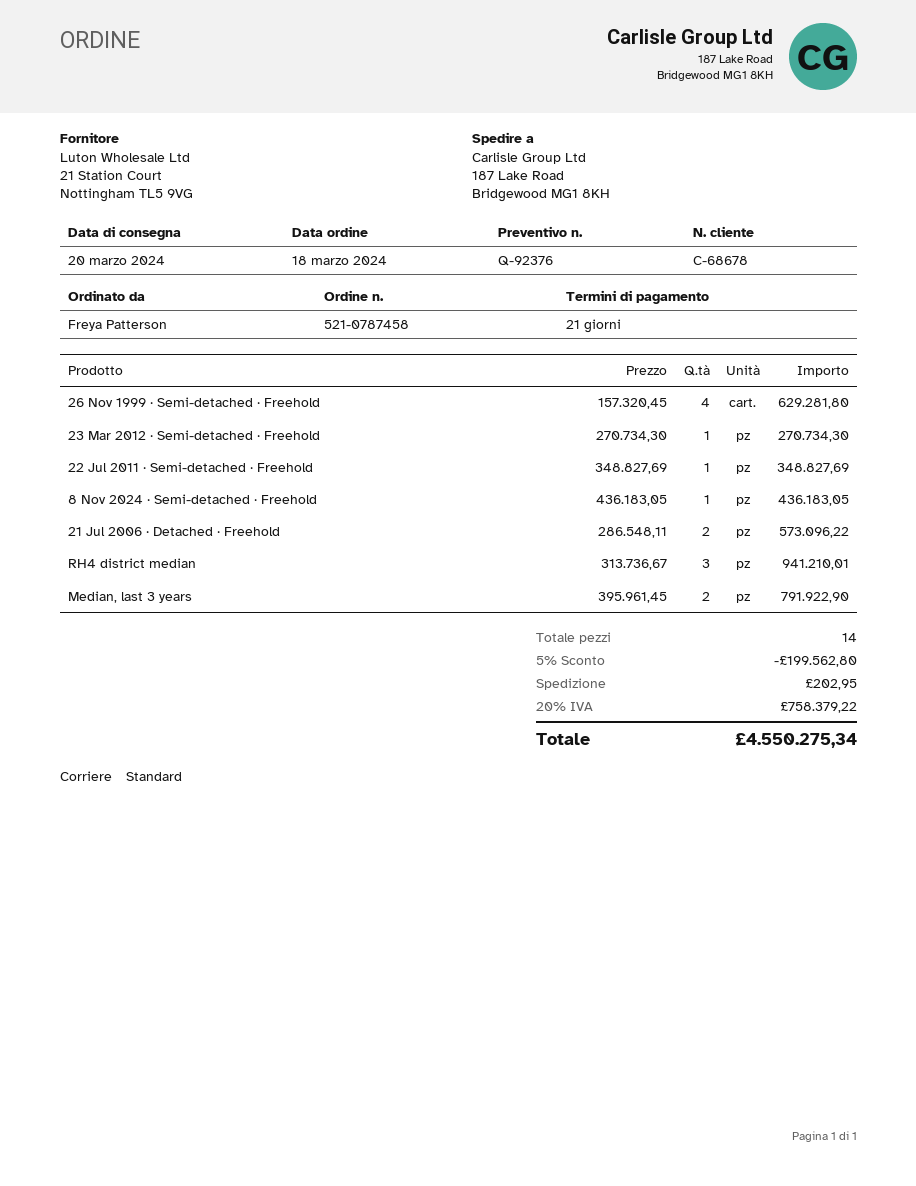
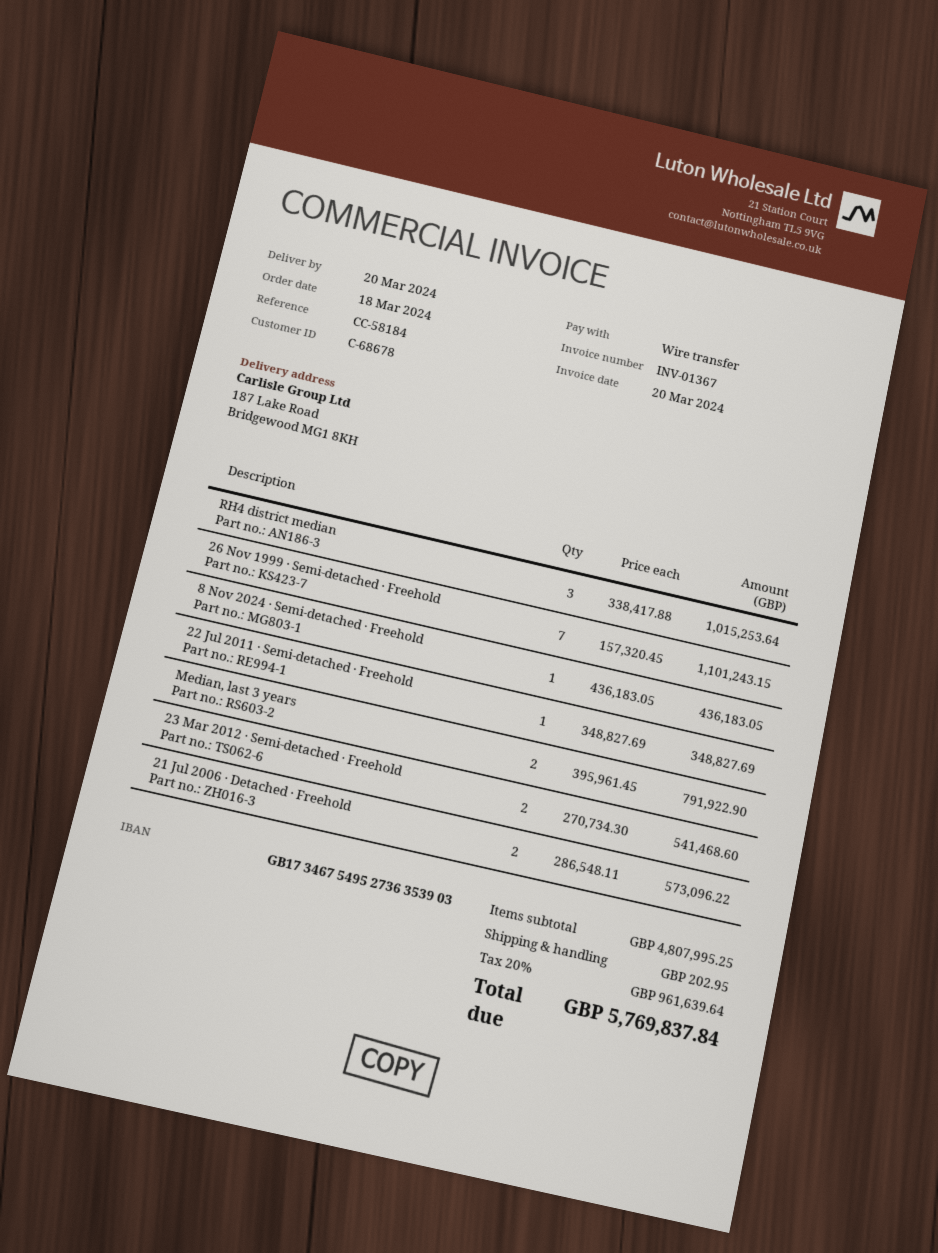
26 Nov 1999 · Semi-detached · Freehold: 4 x 157320.45 = 629281.80 -> 7 x 157320.45 = 1101243.15
23 Mar 2012 · Semi-detached · Freehold: 1 x 270734.30 = 270734.30 -> 2 x 270734.30 = 541468.60
RH4 district median: 3 x 313736.67 = 941210.01 -> 3 x 338417.88 = 1015253.64
discount: 5% = 199562.80 -> none
tax: 20% = 758379.22 -> 20% = 961639.64
total: 4550275.34 -> 5769837.84

